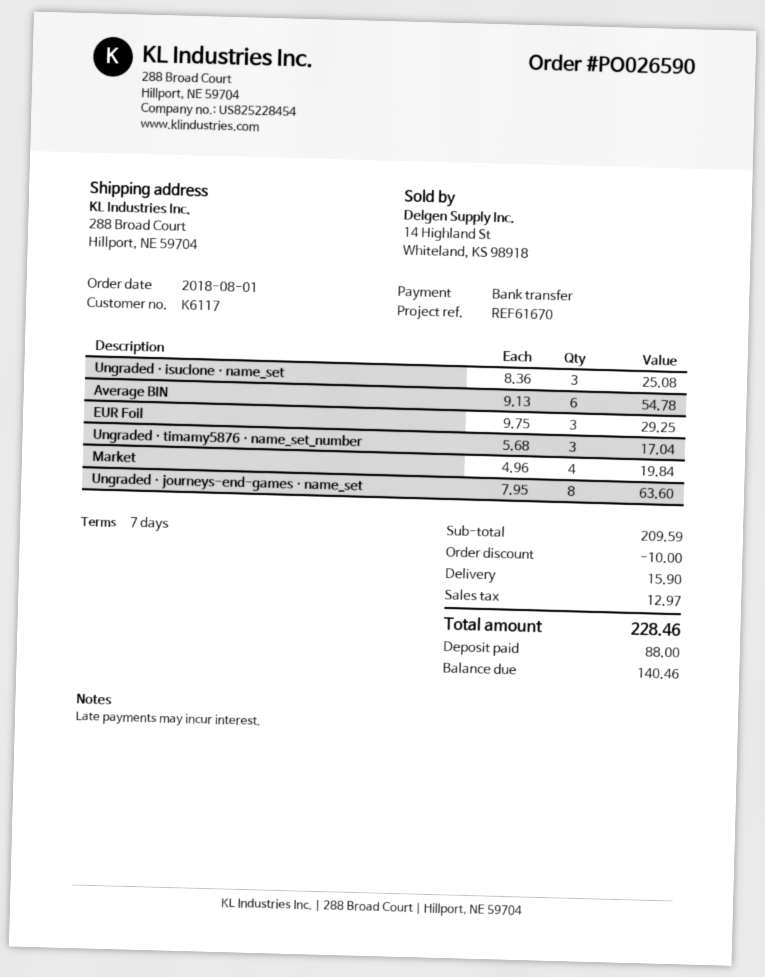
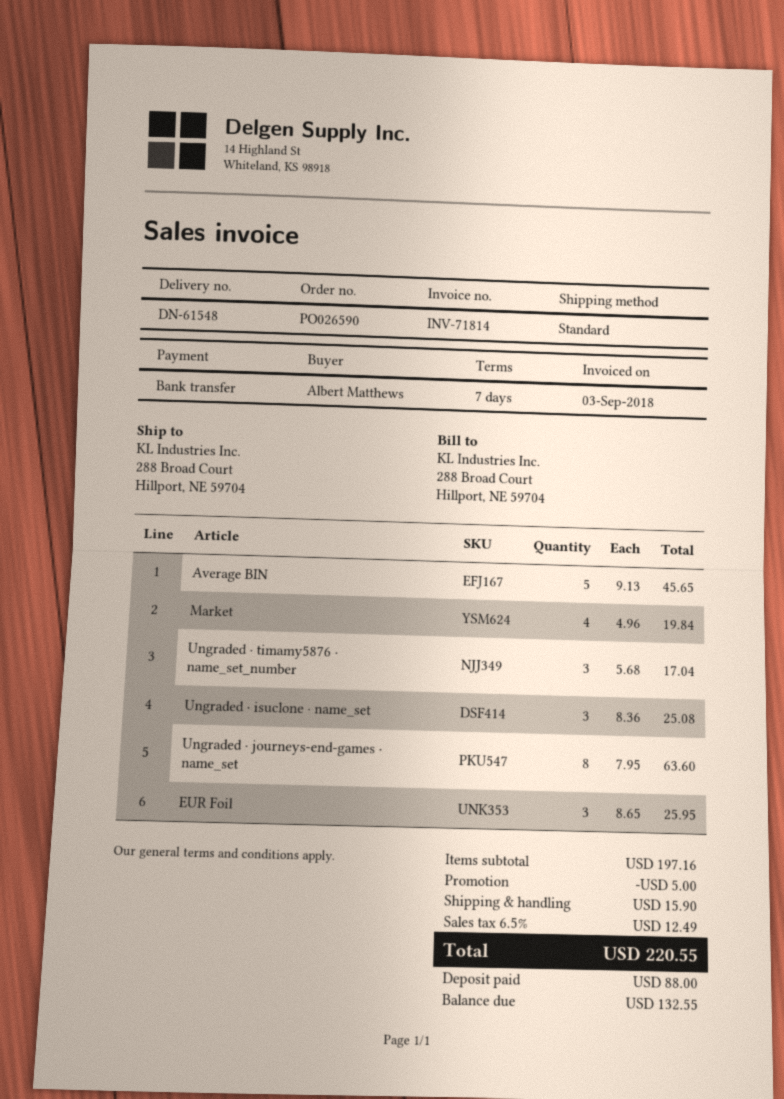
Average BIN: 6 x 9.13 = 54.78 -> 5 x 9.13 = 45.65
EUR Foil: 3 x 9.75 = 29.25 -> 3 x 8.65 = 25.95
subtotal: 209.59 -> 197.16
discount: 10.00 -> 5.00
tax: 12.97 -> 12.49
total: 228.46 -> 220.55
balance: 140.46 -> 132.55

